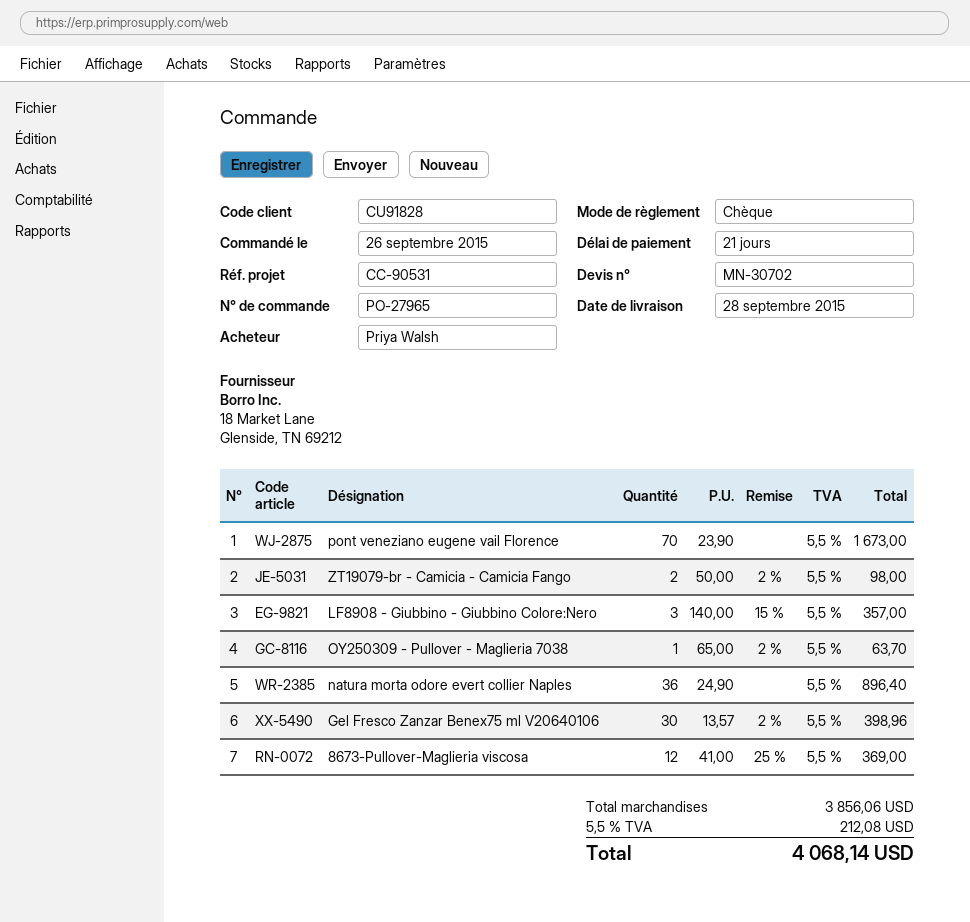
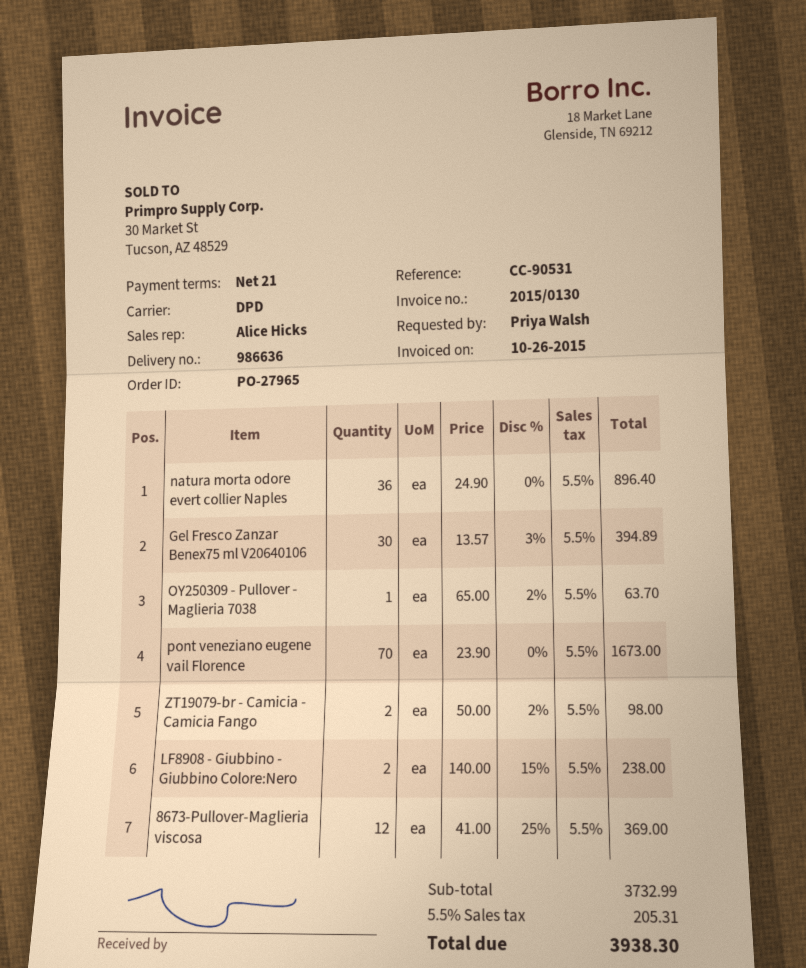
LF8908 - Giubbino - Giubbino Colore:Nero: 3 x 140.00 - 15% = 357.00 -> 2 x 140.00 - 15% = 238.00
Gel Fresco Zanzar Benex75 ml V20640106: 30 x 13.57 - 2% = 398.96 -> 30 x 13.57 - 3% = 394.89
subtotal: 3856.06 -> 3732.99
tax: 5.5% = 212.08 -> 5.5% = 205.31
total: 4068.14 -> 3938.30

